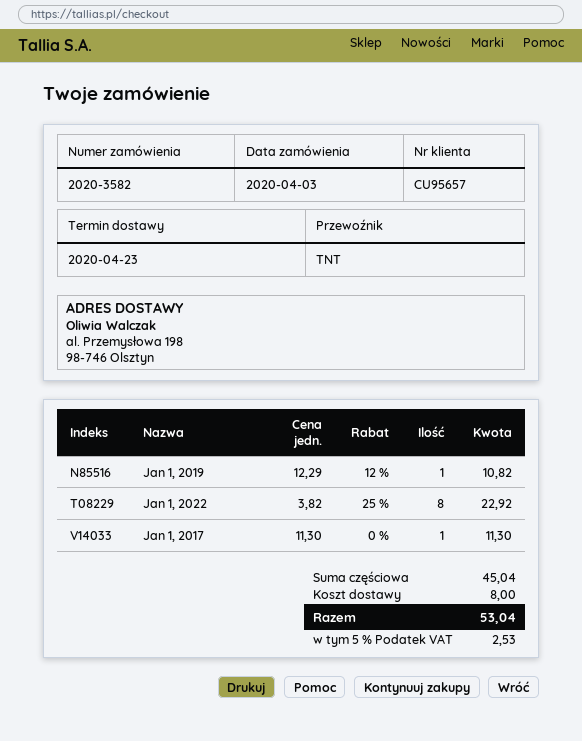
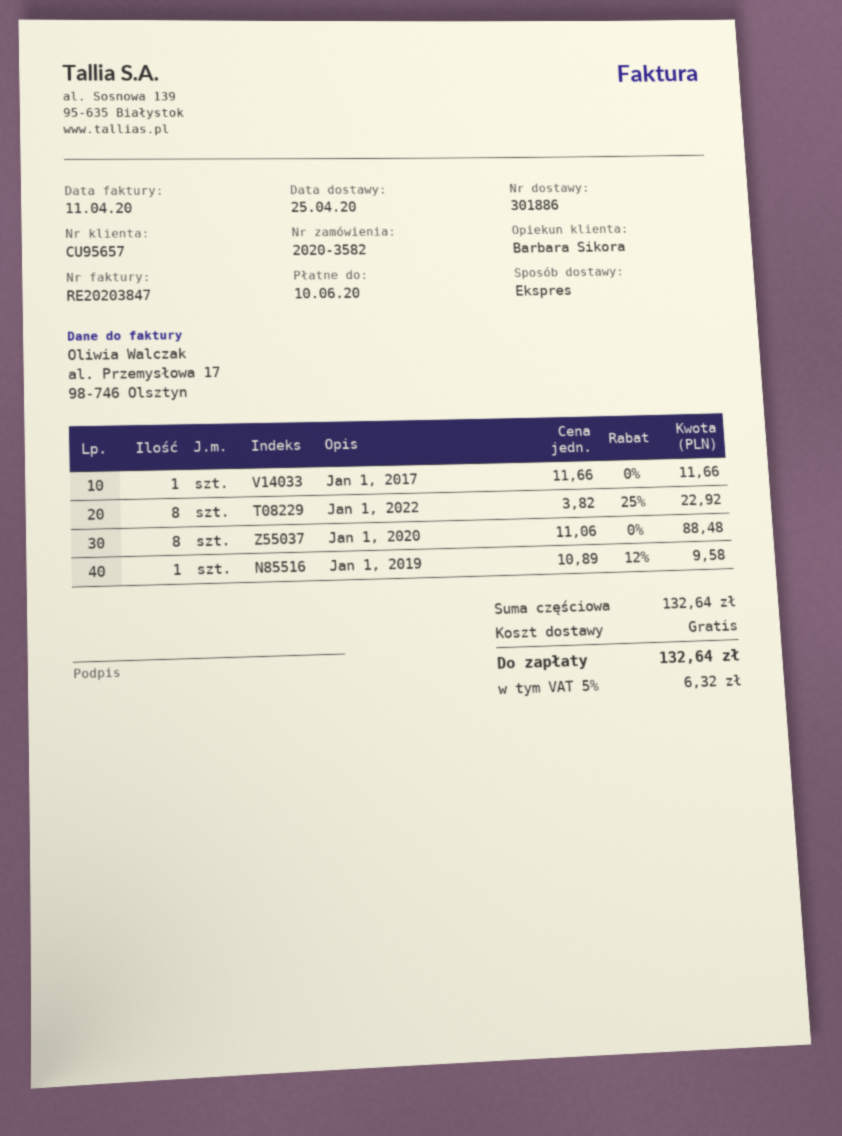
delivery date: 2020-04-23 -> 2020-04-25
shipping method: TNT -> express
Jan 1, 2019: 1 x 12.29 - 12% = 10.82 -> 1 x 10.89 - 12% = 9.58
Jan 1, 2017: 1 x 11.30 = 11.30 -> 1 x 11.66 = 11.66
Jan 1, 2020: none -> 8 x 11.06 = 88.48
subtotal: 45.04 -> 132.64
shipping: 8.00 -> 0.00
tax: 5% = 2.53 -> 5% = 6.32
total: 53.04 -> 132.64

